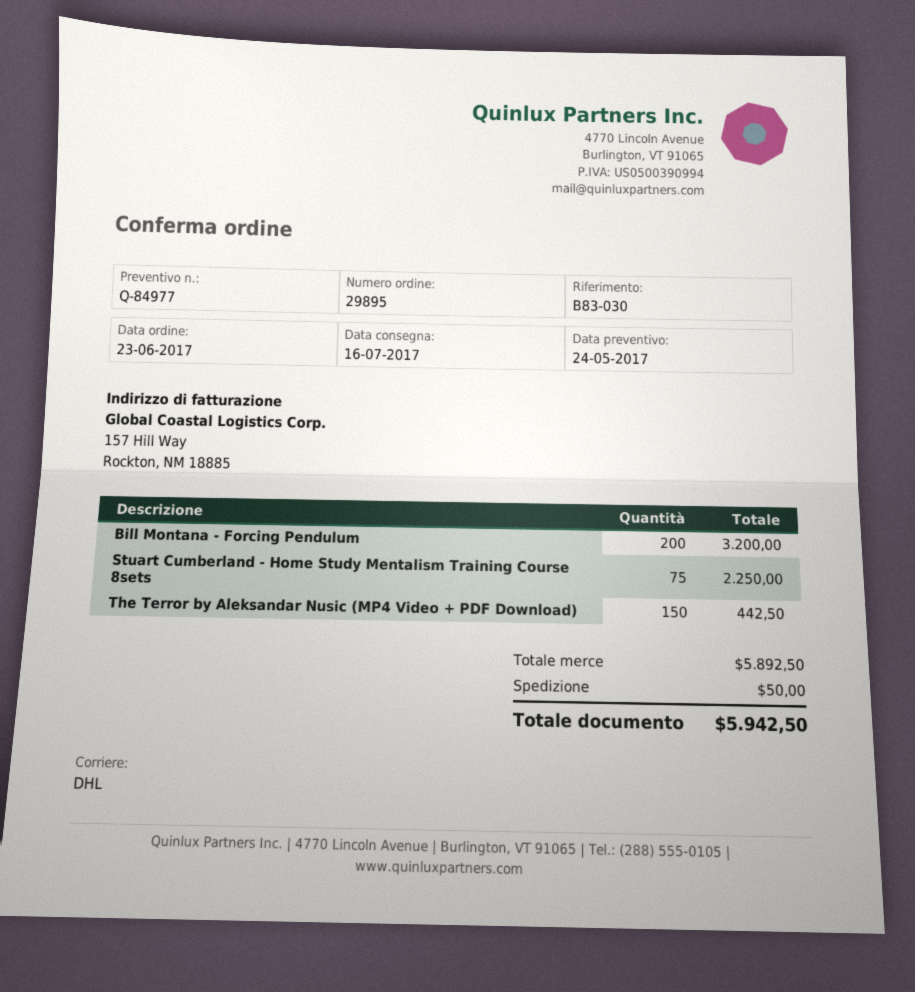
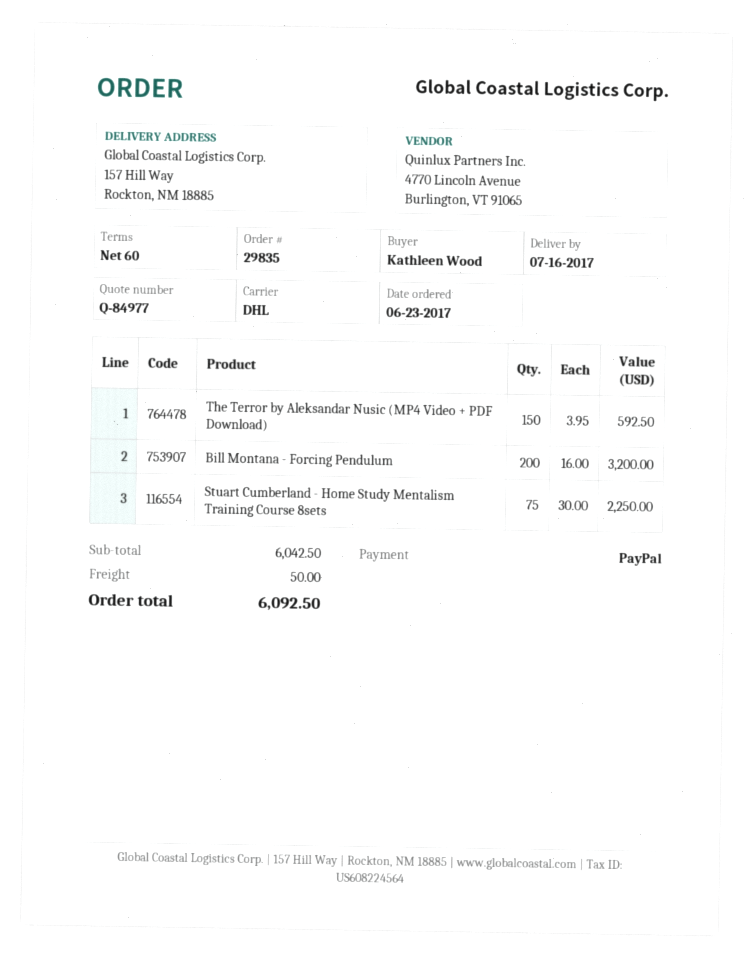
order number: 29895 -> 29835
The Terror by Aleksandar Nusic (MP4 Video + PDF Download): 150 for 442.50 -> 150 for 592.50
subtotal: 5892.50 -> 6042.50
total: 5942.50 -> 6092.50

